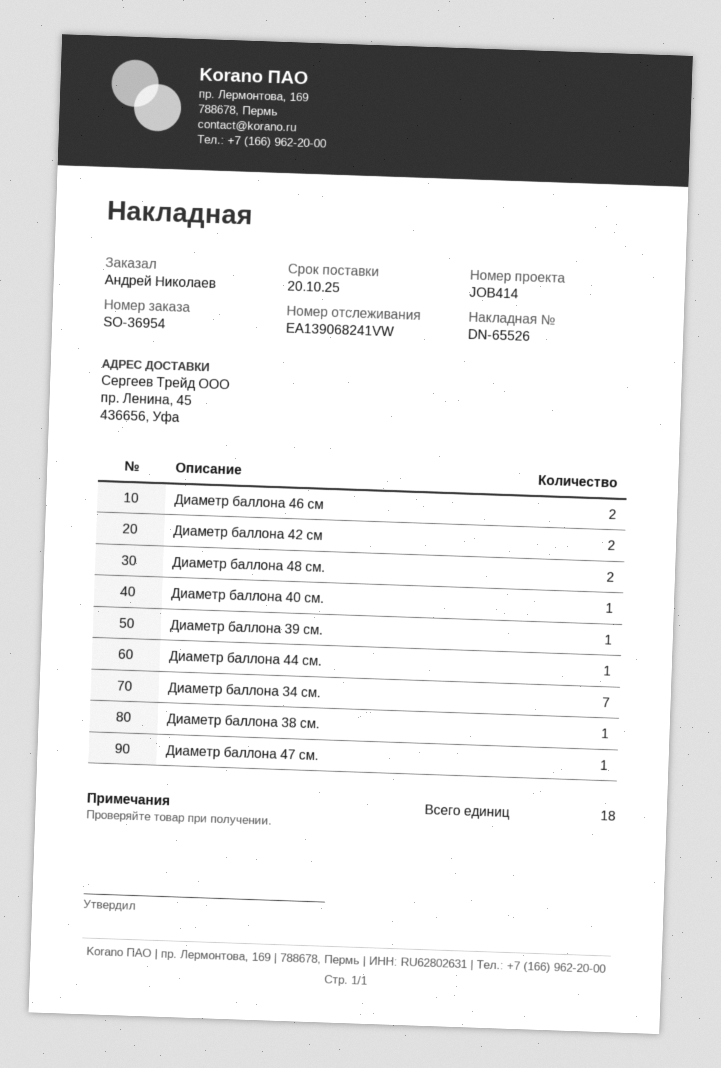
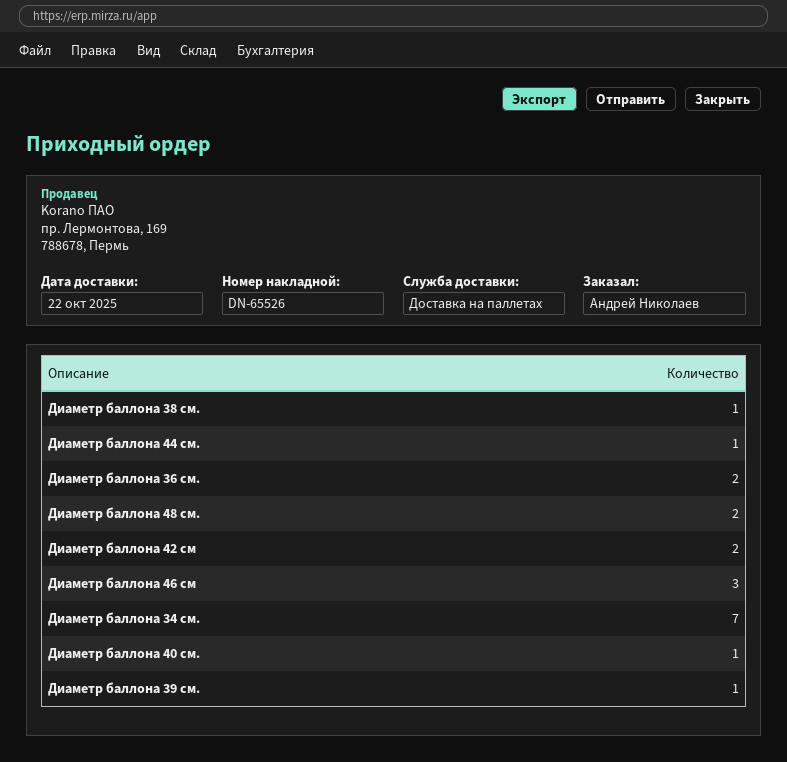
delivery date: 2025-10-20 -> 2025-10-22
Диаметр баллона 46 см: 2 -> 3
Диаметр баллона 47 см.: 1 -> none
Диаметр баллона 36 см.: none -> 2

